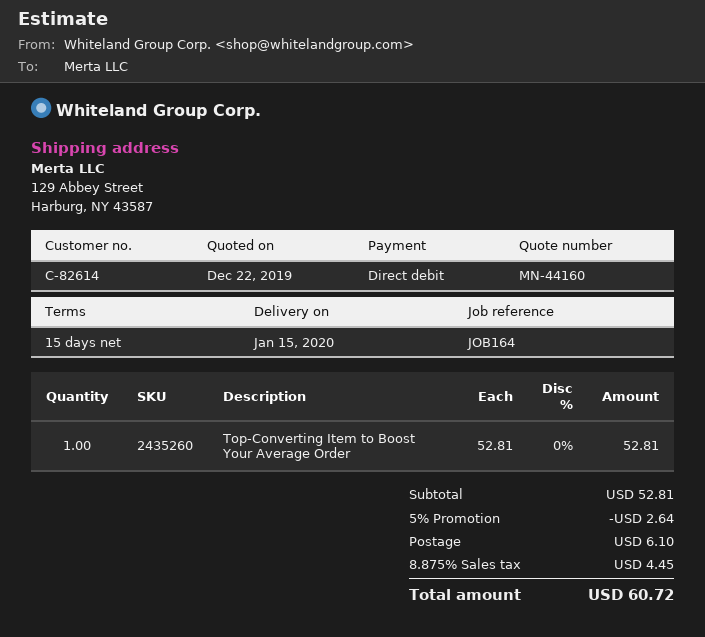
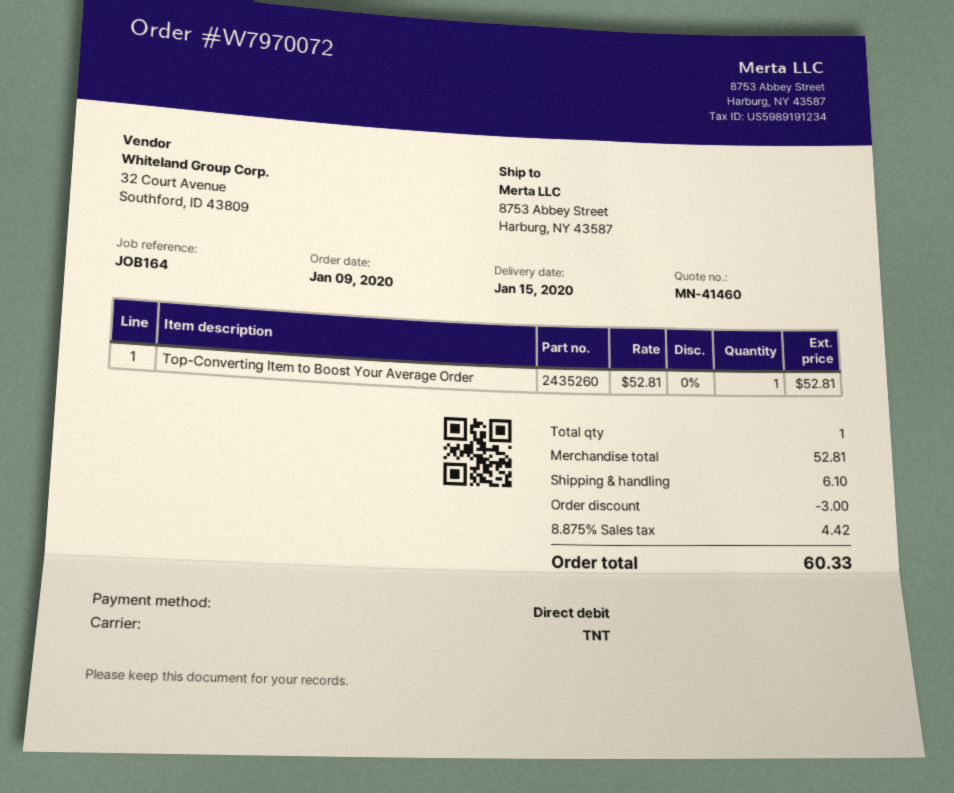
quote number: MN-44160 -> MN-41460
ship to: 129 Abbey Street, Harburg, NY 43587 -> 8753 Abbey Street, Harburg, NY 43587
discount: 2.64 -> 3.00
tax: 8.875% = 4.45 -> 8.875% = 4.42
total: 60.72 -> 60.33

